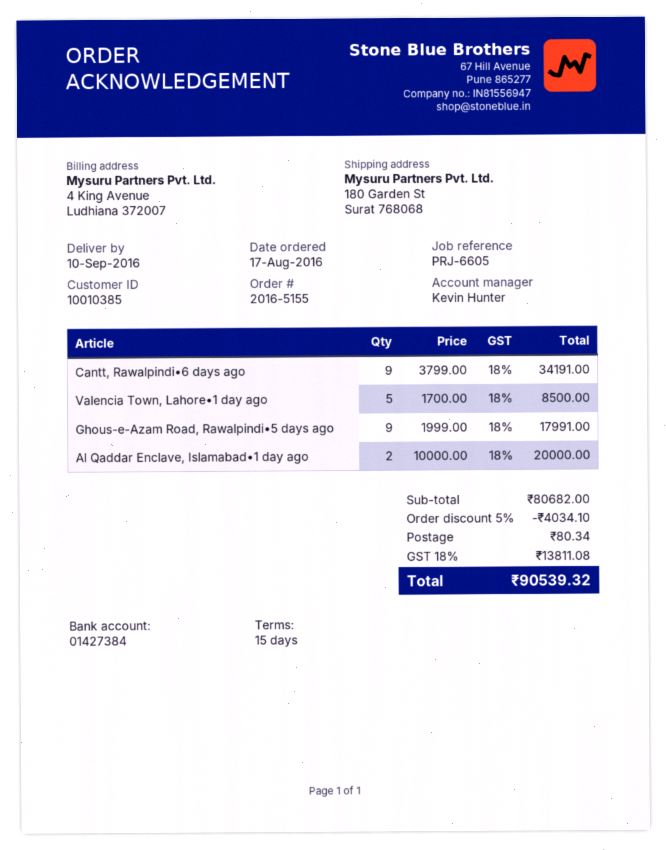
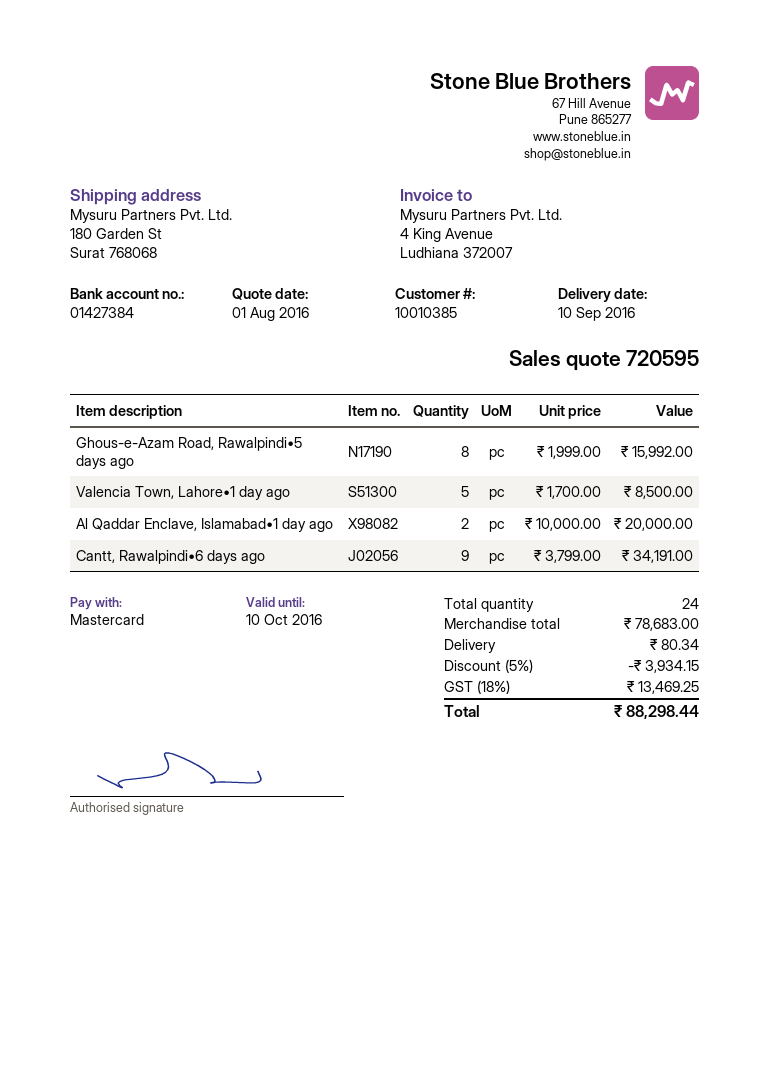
Ghous-e-Azam Road, Rawalpindi•5 days ago: 9 x 1999.00 = 17991.00 -> 8 x 1999.00 = 15992.00
subtotal: 80682.00 -> 78683.00
discount: 5% = 4034.10 -> 5% = 3934.15
tax: 18% = 13811.08 -> 18% = 13469.25
total: 90539.32 -> 88298.44

